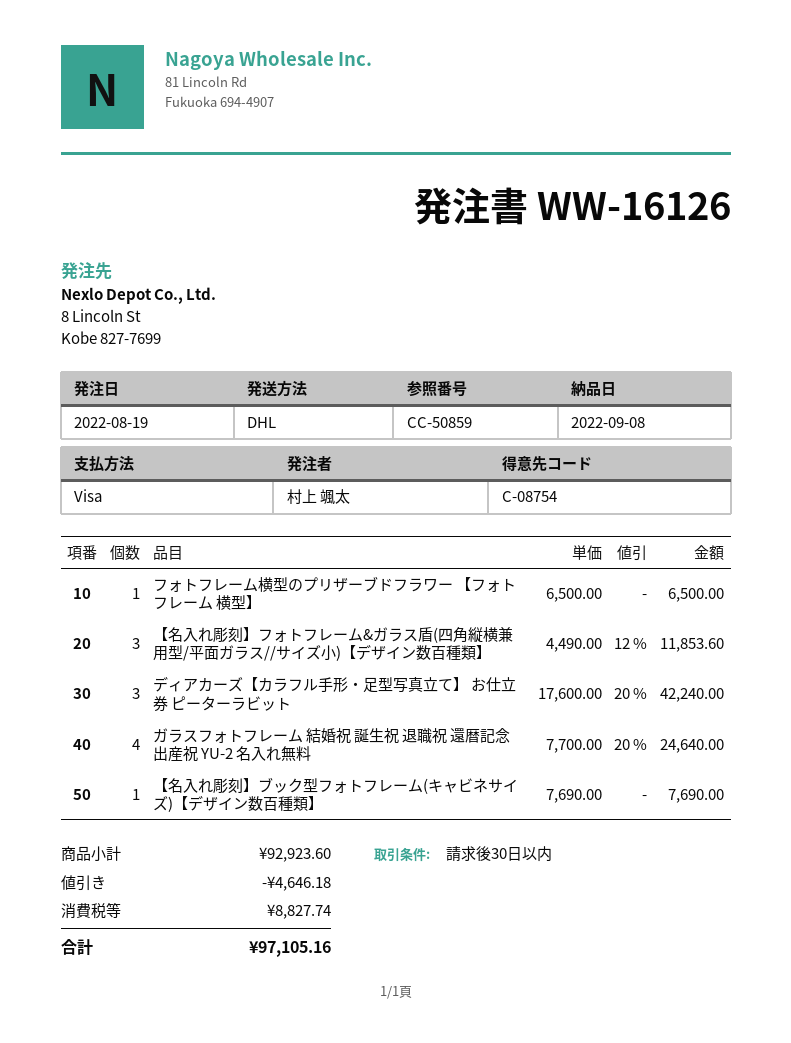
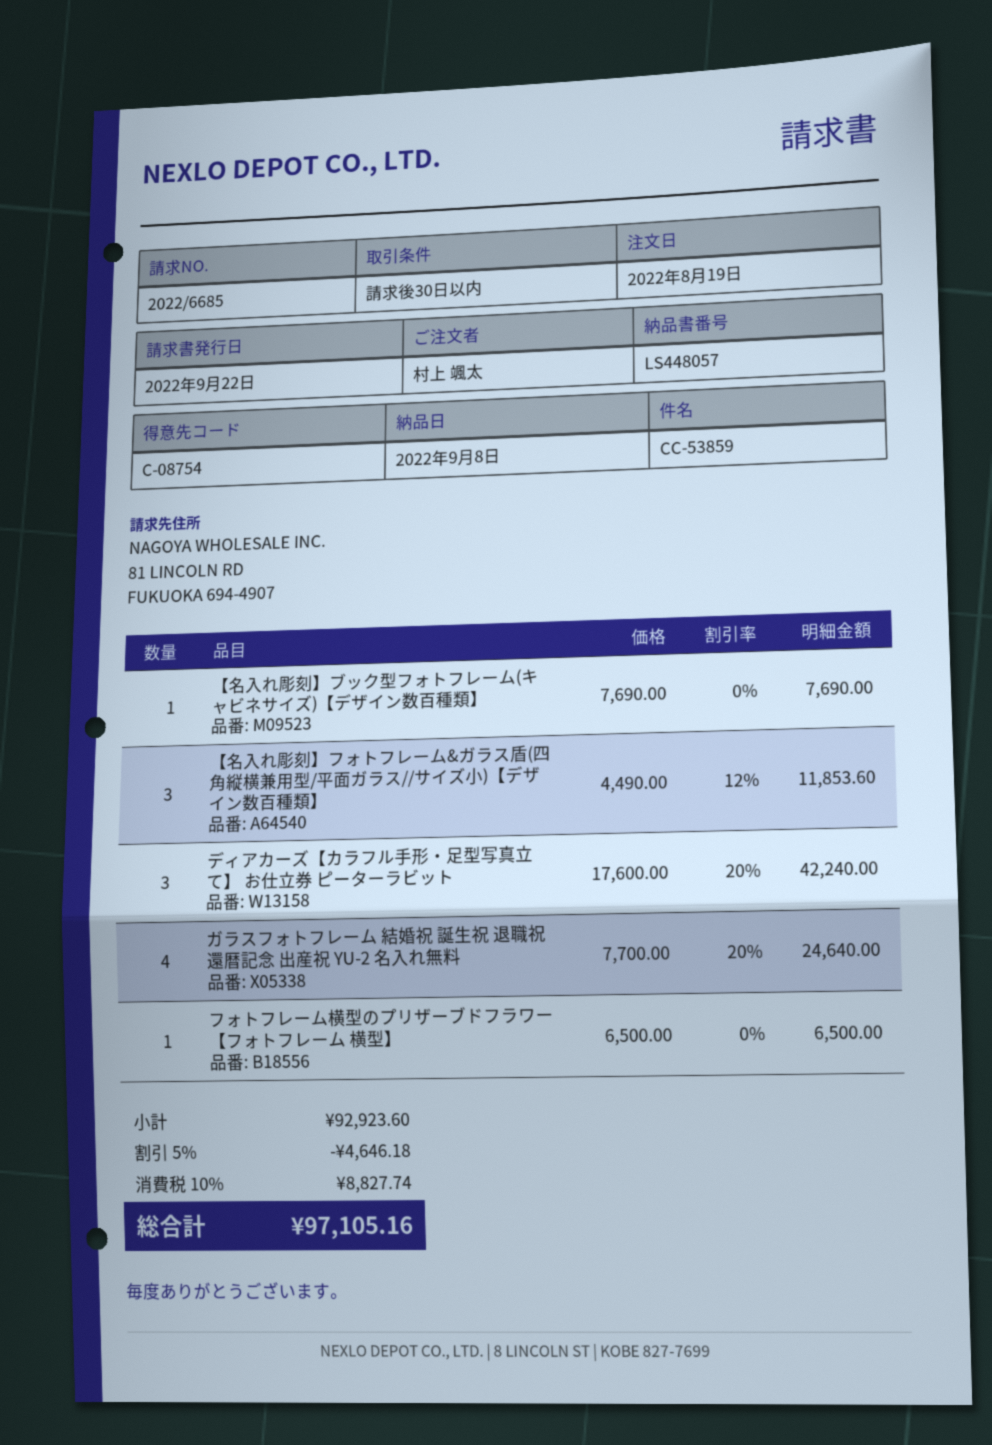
reference: CC-50859 -> CC-53859

